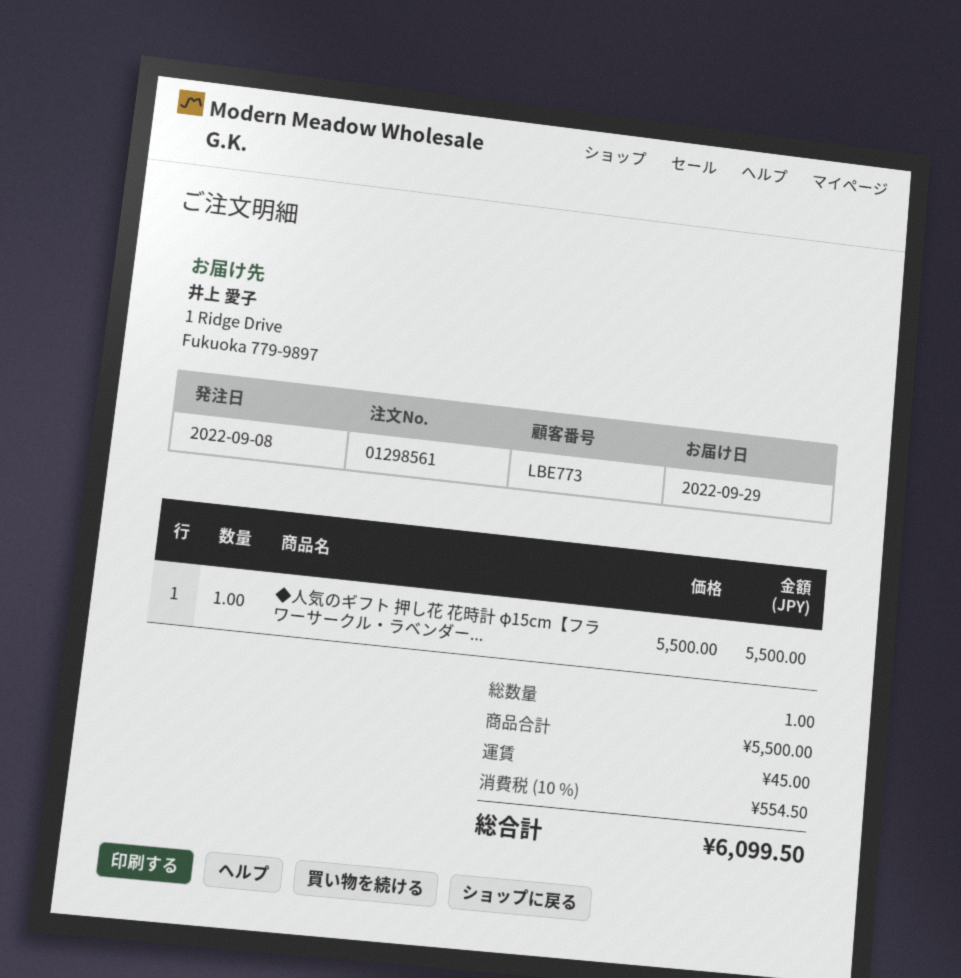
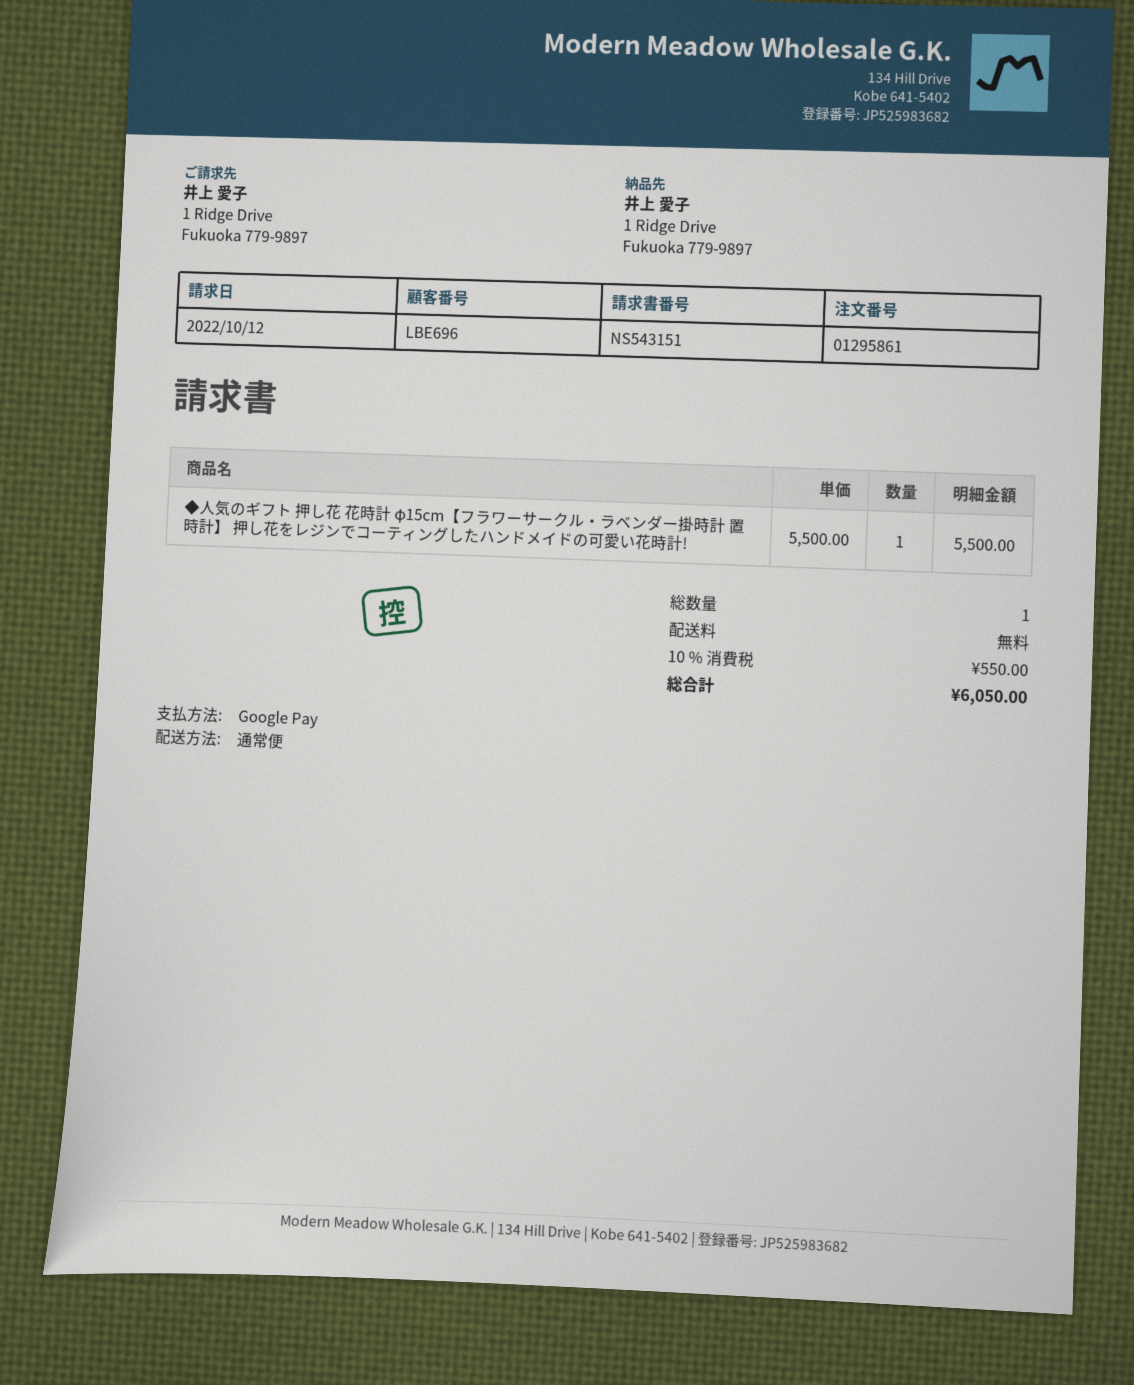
order number: 01298561 -> 01295861
customer number: LBE773 -> LBE696
shipping: 45.00 -> 0.00
tax: 10% = 554.50 -> 10% = 550.00
total: 6099.50 -> 6050.00

